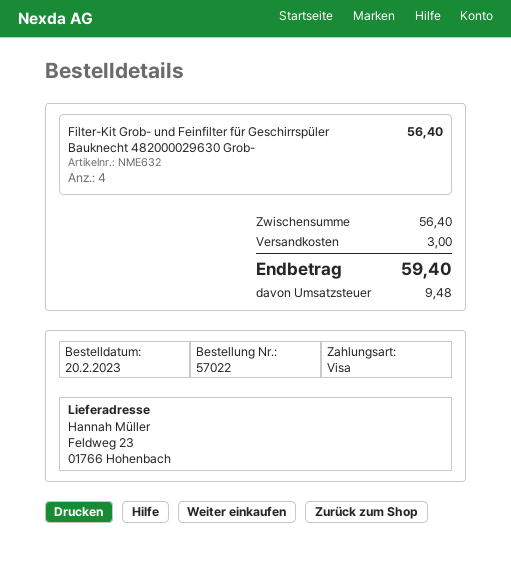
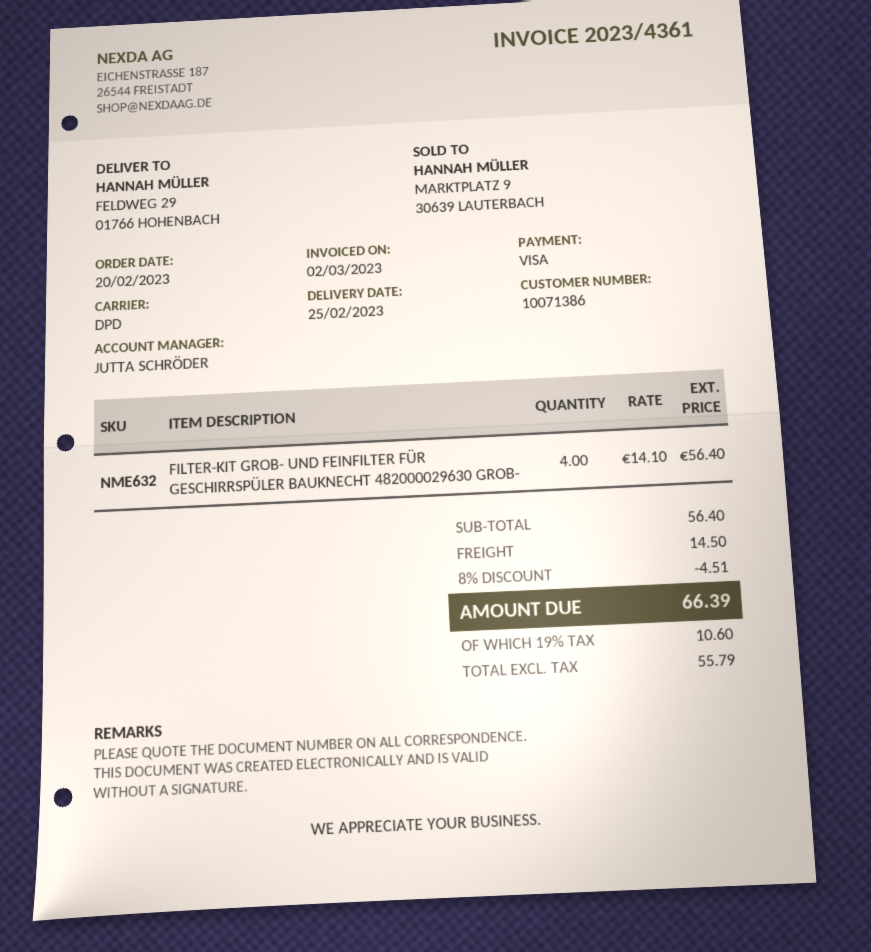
ship to: Feldweg 23, 01766 Hohenbach -> FELDWEG 29, 01766 HOHENBACH
discount: none -> 8% = 4.51
shipping: 3.00 -> 14.50
tax: 9.48 -> 10.60
total: 59.40 -> 66.39

